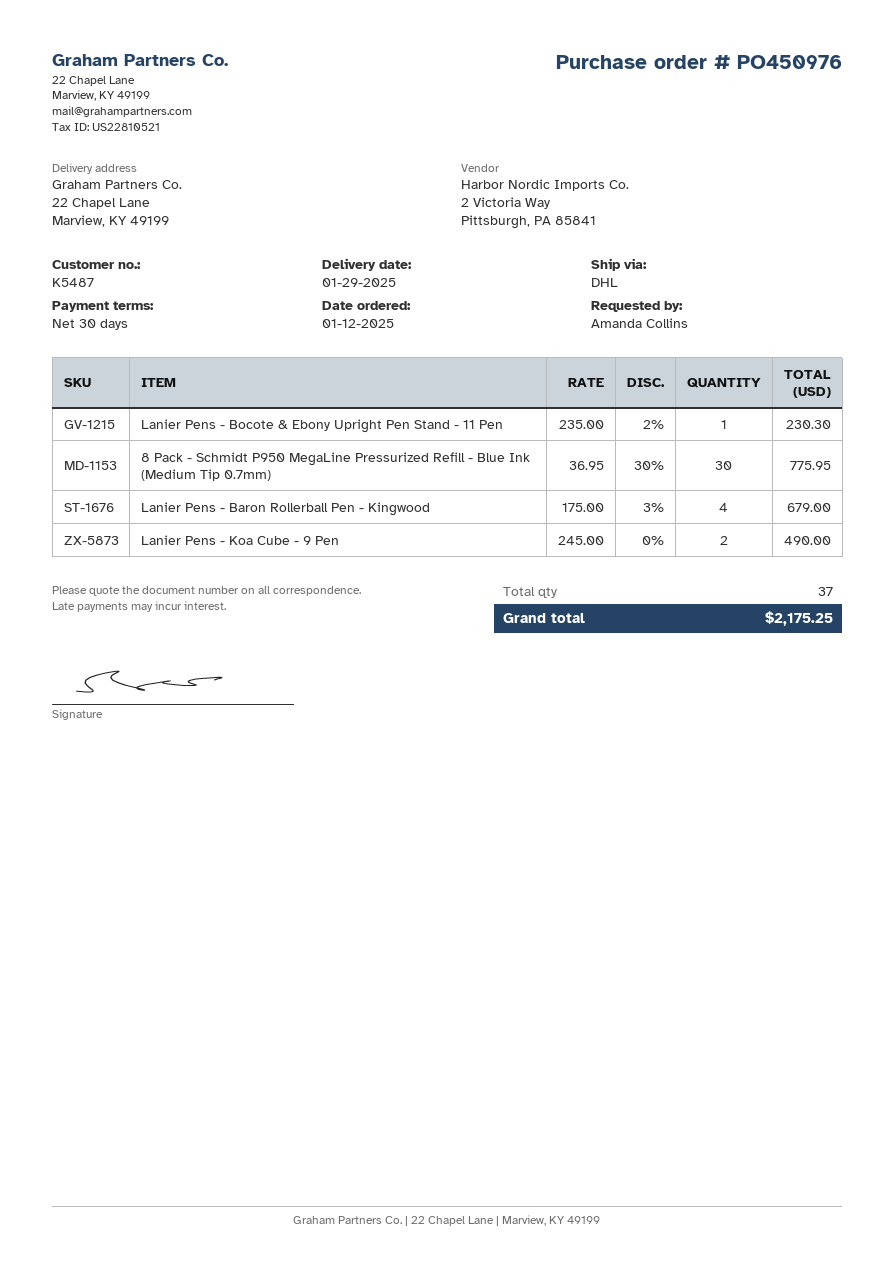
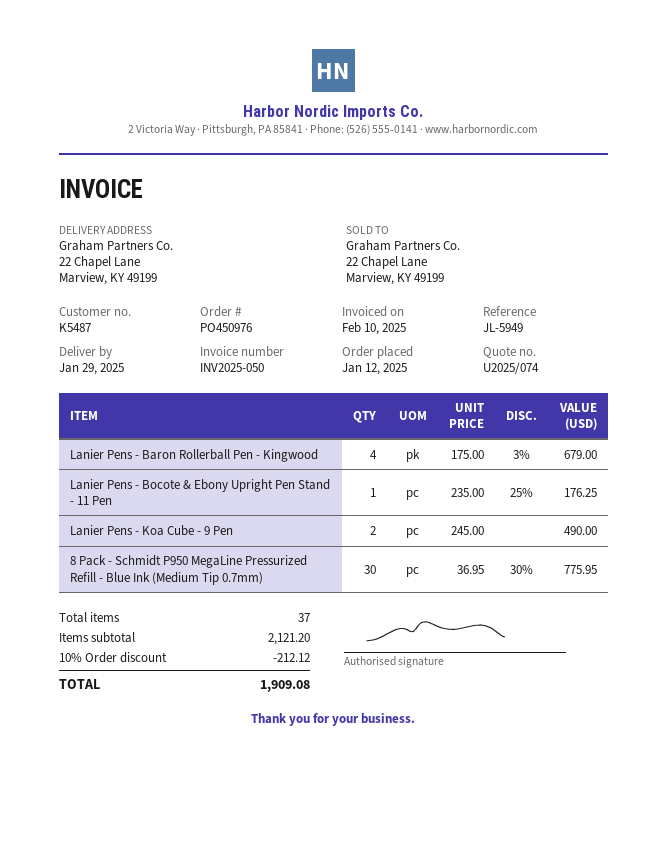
Lanier Pens - Bocote & Ebony Upright Pen Stand - 11 Pen: 1 x 235.00 - 2% = 230.30 -> 1 x 235.00 - 25% = 176.25
discount: none -> 10% = 212.12
total: 2175.25 -> 1909.08

